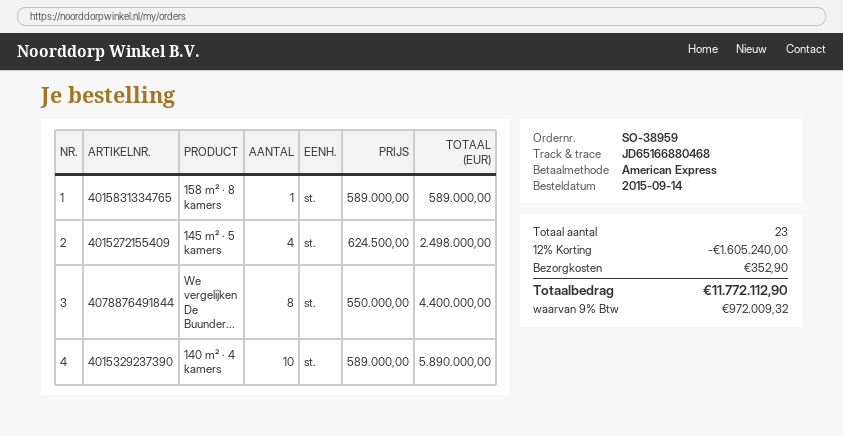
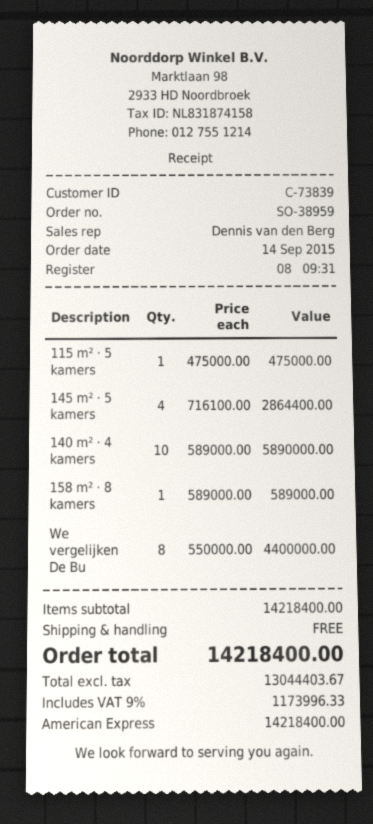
145 m² · 5 kamers: 4 x 624500.00 = 2498000.00 -> 4 x 716100.00 = 2864400.00
115 m² · 5 kamers: none -> 1 x 475000.00 = 475000.00
discount: 12% = 1605240.00 -> none
shipping: 352.90 -> 0.00
tax: 9% = 972009.32 -> 9% = 1173996.33
total: 11772112.90 -> 14218400.00

